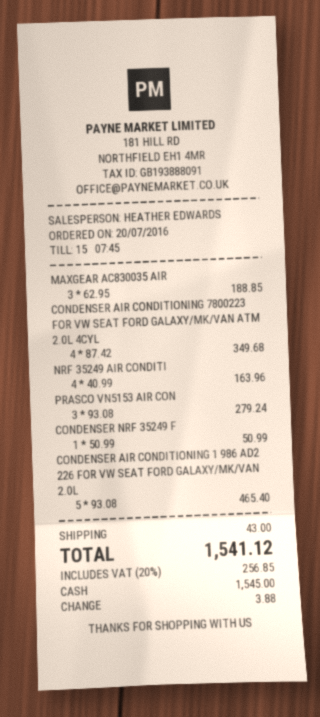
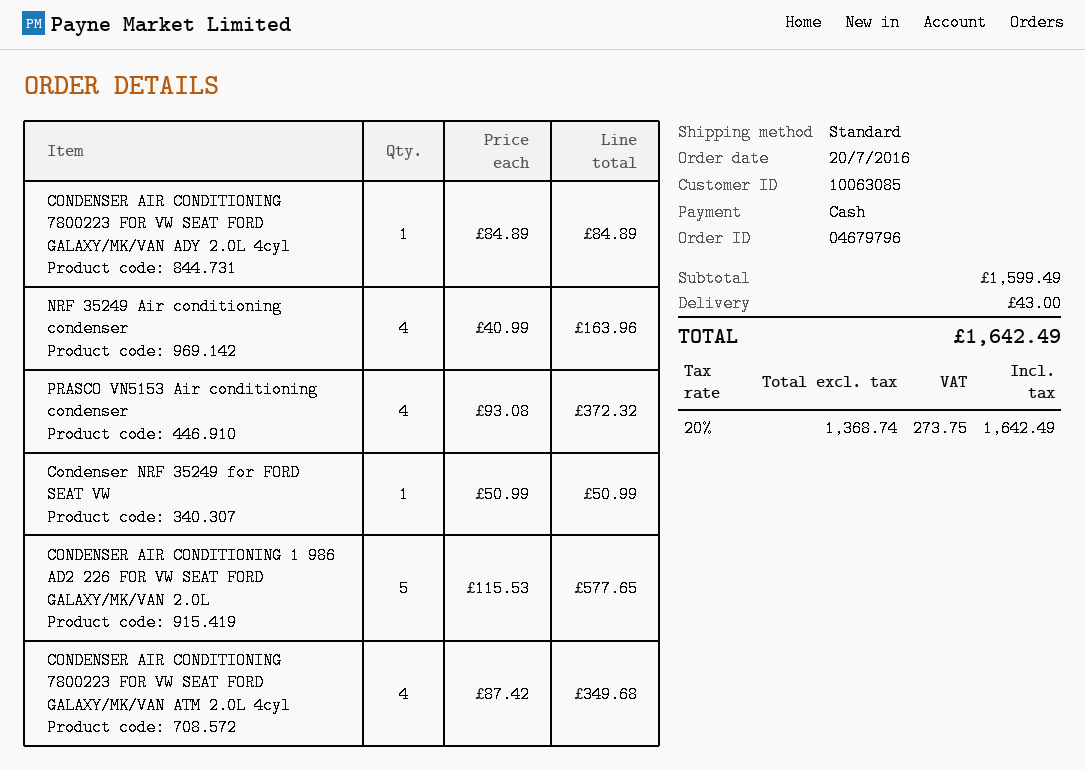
MAXGEAR AC830035 AIR: 3 x 62.95 = 188.85 -> none
PRASCO VN5153 AIR CON: 3 x 93.08 = 279.24 -> 4 x 93.08 = 372.32
CONDENSER AIR CONDITIONING 1 986 AD2 226 FOR VW SEAT FORD GALAXY/MK/VAN 2.0L: 5 x 93.08 = 465.40 -> 5 x 115.53 = 577.65
CONDENSER AIR CONDITIONING 7800223 FOR VW SEAT FORD GALAXY/MK/VAN ADY 2.0L 4cyl: none -> 1 x 84.89 = 84.89
tax: 20% = 256.85 -> 20% = 273.75
total: 1541.12 -> 1642.49

